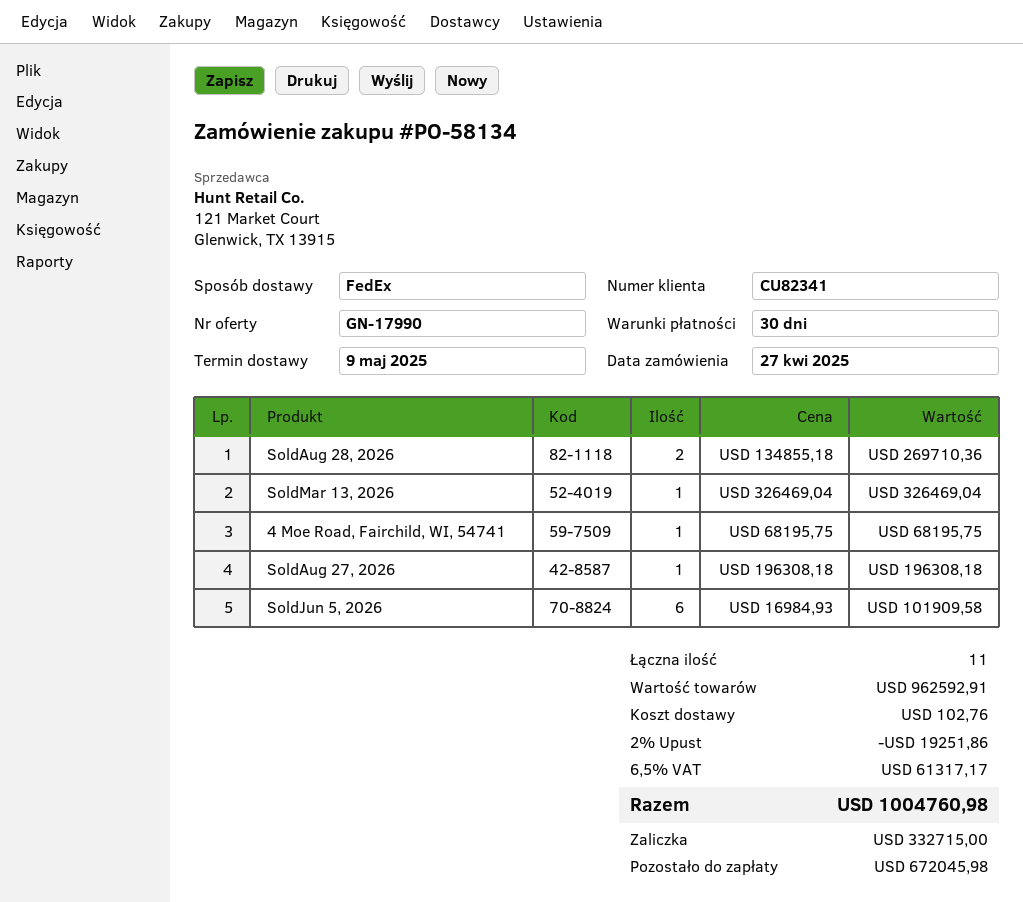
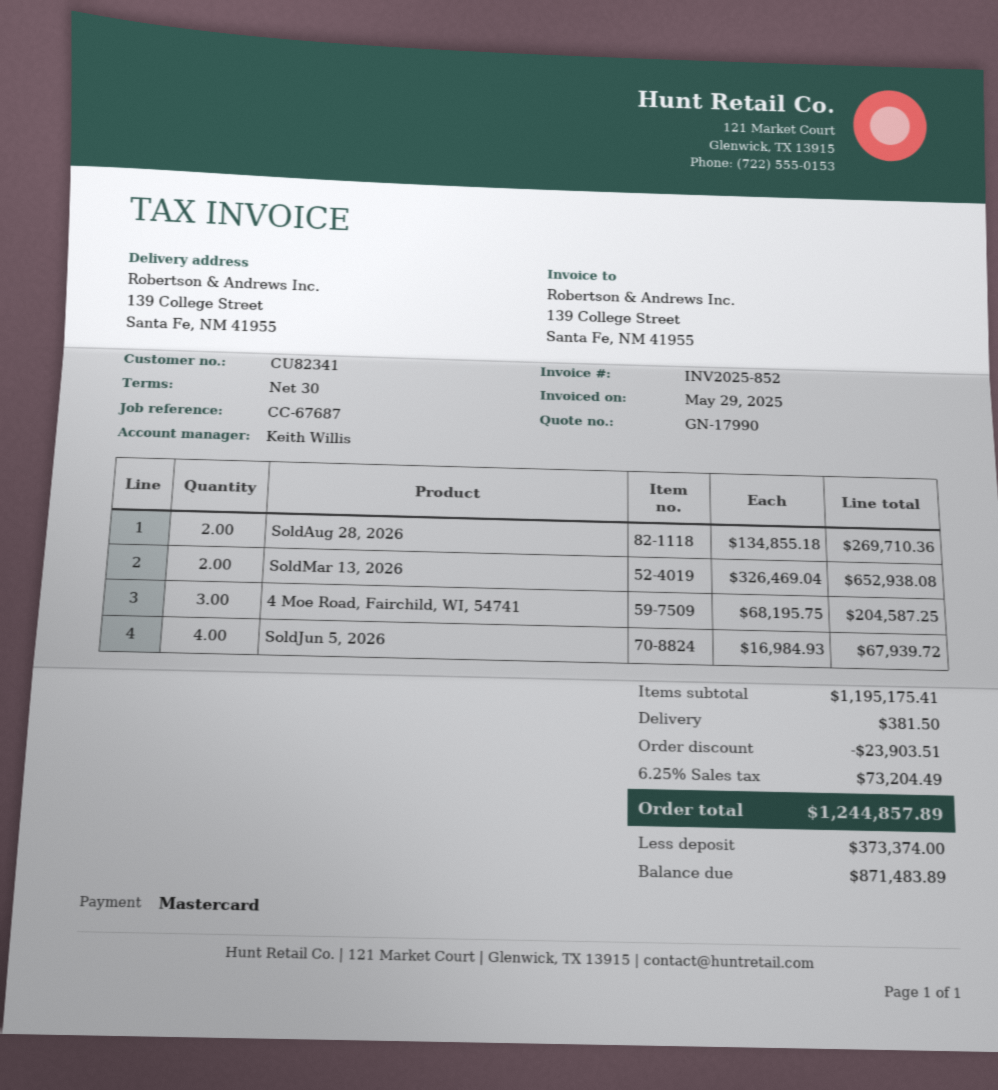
SoldMar 13, 2026: 1 x 326469.04 = 326469.04 -> 2 x 326469.04 = 652938.08
4 Moe Road, Fairchild, WI, 54741: 1 x 68195.75 = 68195.75 -> 3 x 68195.75 = 204587.25
SoldAug 27, 2026: 1 x 196308.18 = 196308.18 -> none
SoldJun 5, 2026: 6 x 16984.93 = 101909.58 -> 4 x 16984.93 = 67939.72
subtotal: 962592.91 -> 1195175.41
discount: 19251.86 -> 23903.51
shipping: 102.76 -> 381.50
tax: 6.5% = 61317.17 -> 6.25% = 73204.49
total: 1004760.98 -> 1244857.89
deposit: 332715.00 -> 373374.00
balance: 672045.98 -> 871483.89

